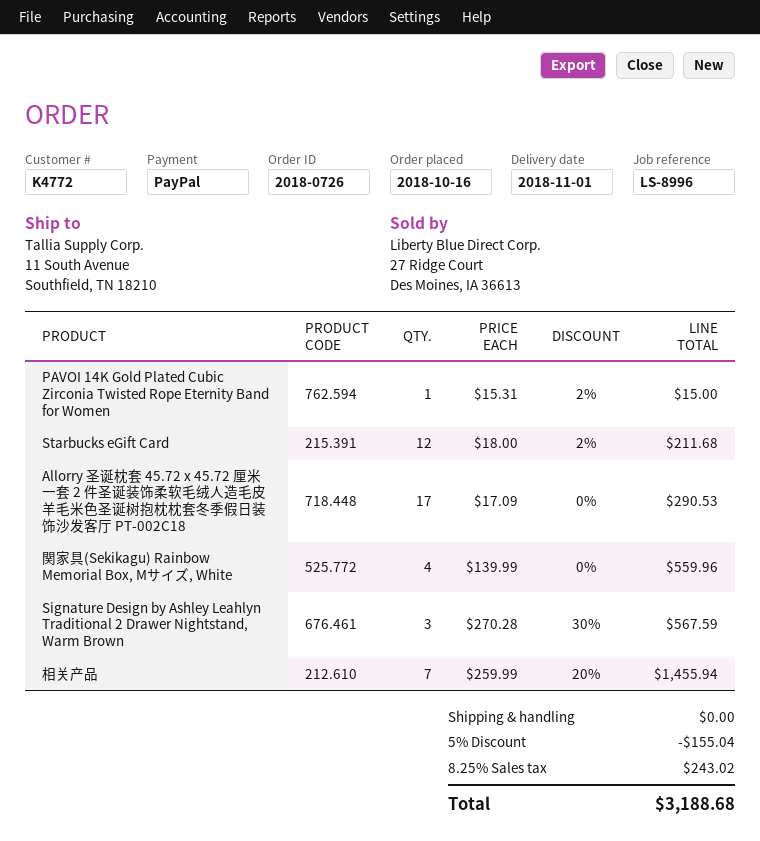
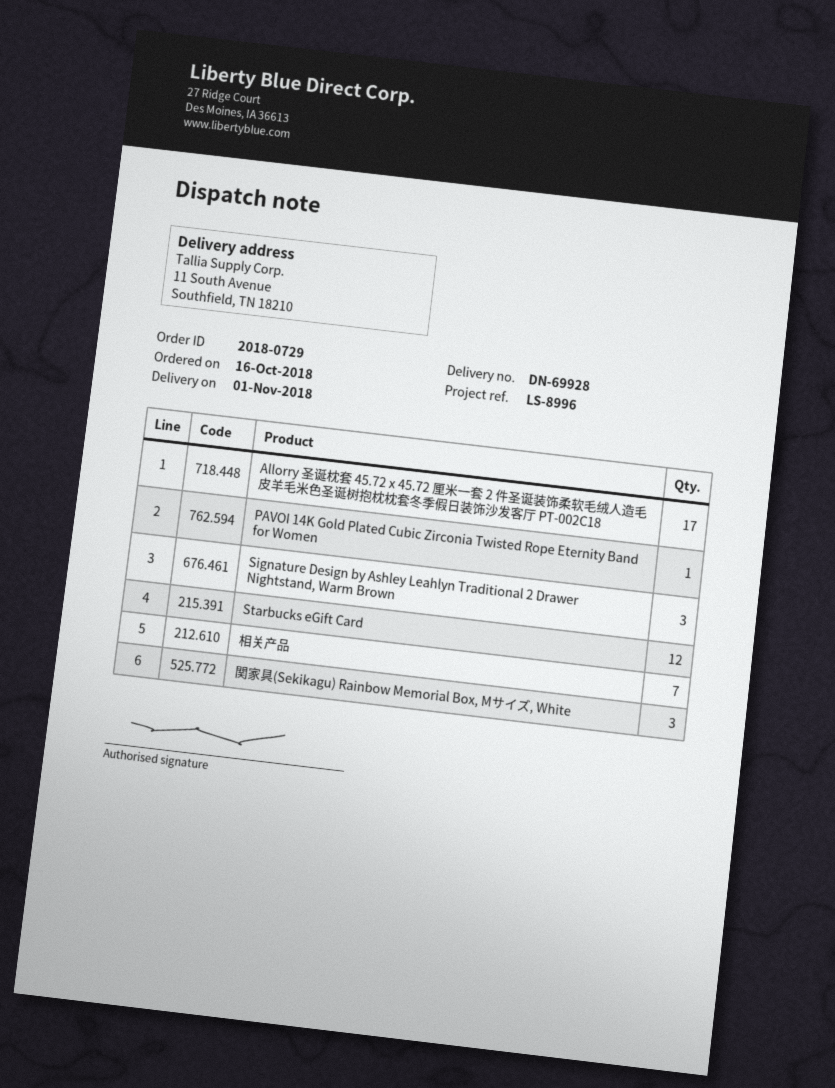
order number: 2018-0726 -> 2018-0729
関家具(Sekikagu) Rainbow Memorial Box, Mサイズ, White: 4 -> 3

